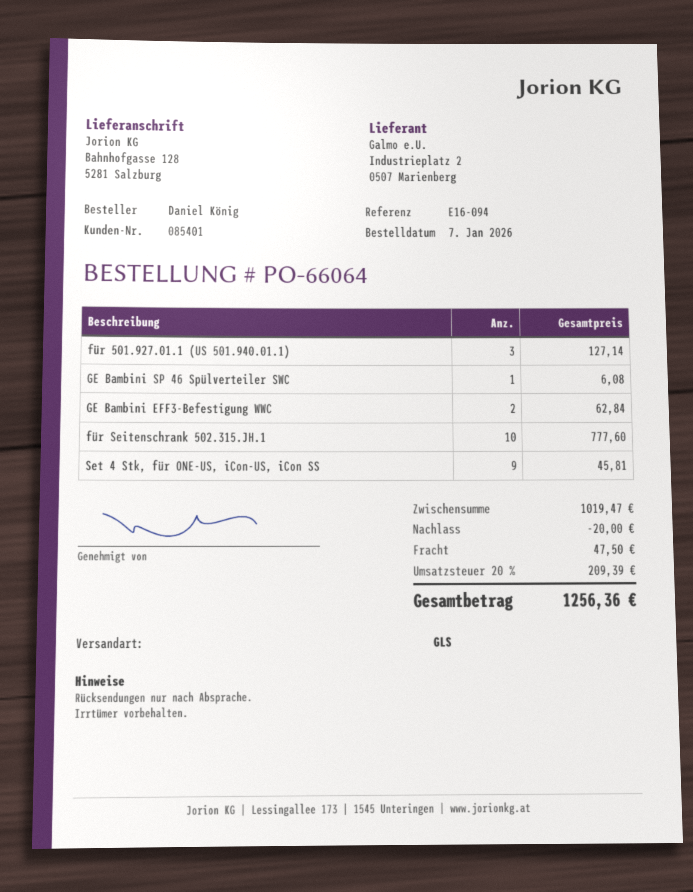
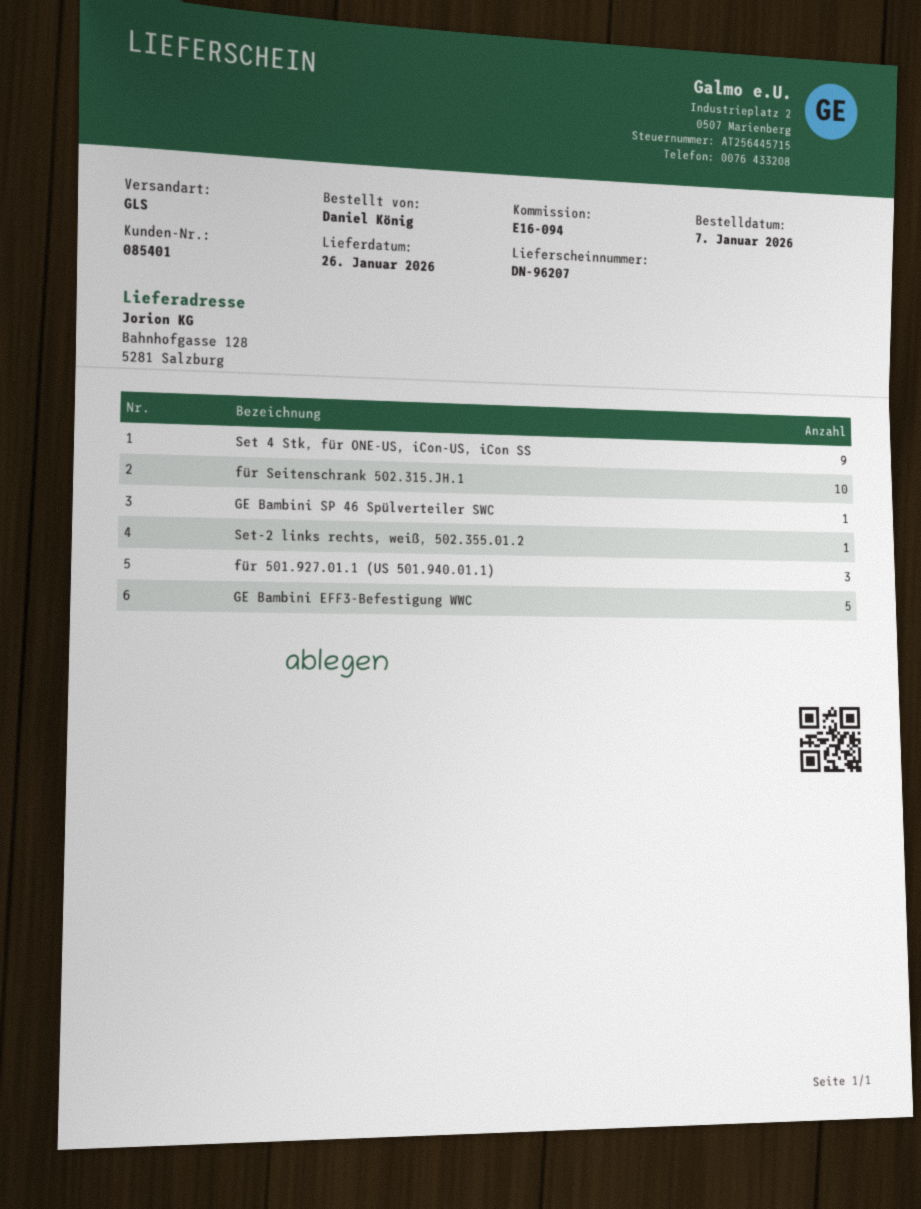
GE Bambini EFF3-Befestigung WWC: 2 -> 5
Set-2 links rechts, weiß, 502.355.01.2: none -> 1

